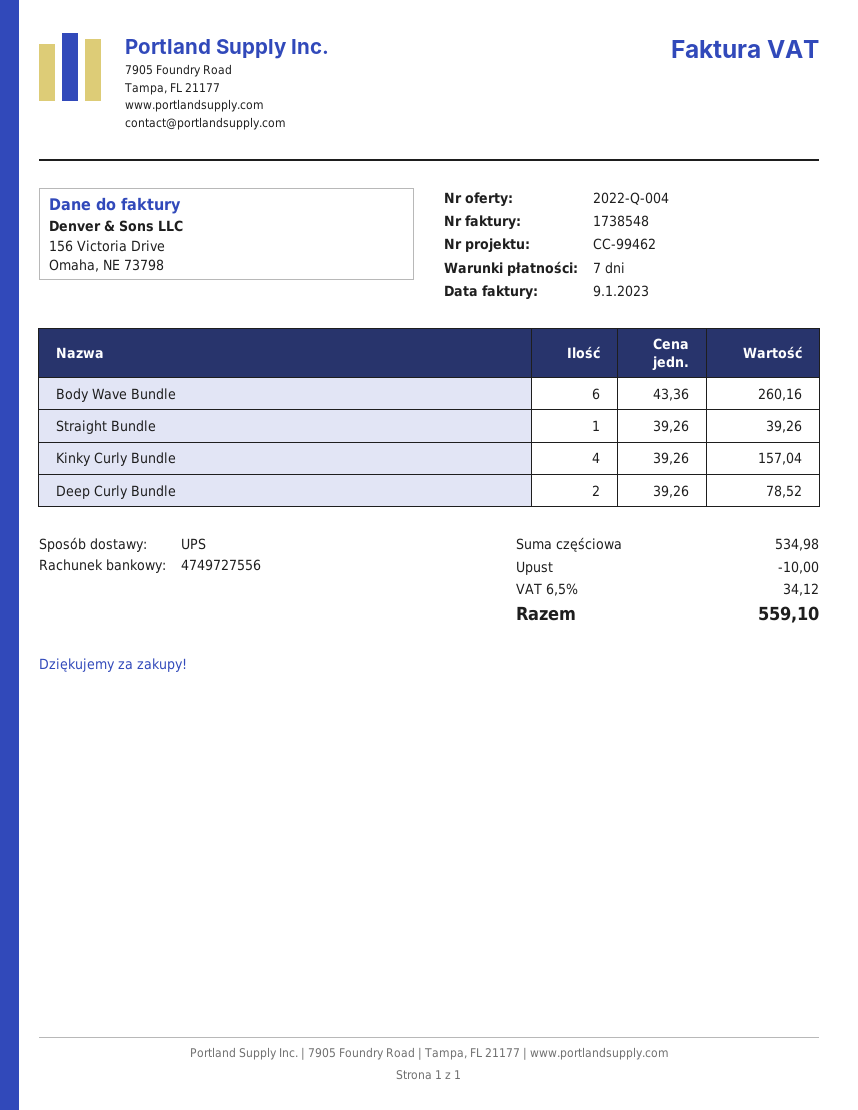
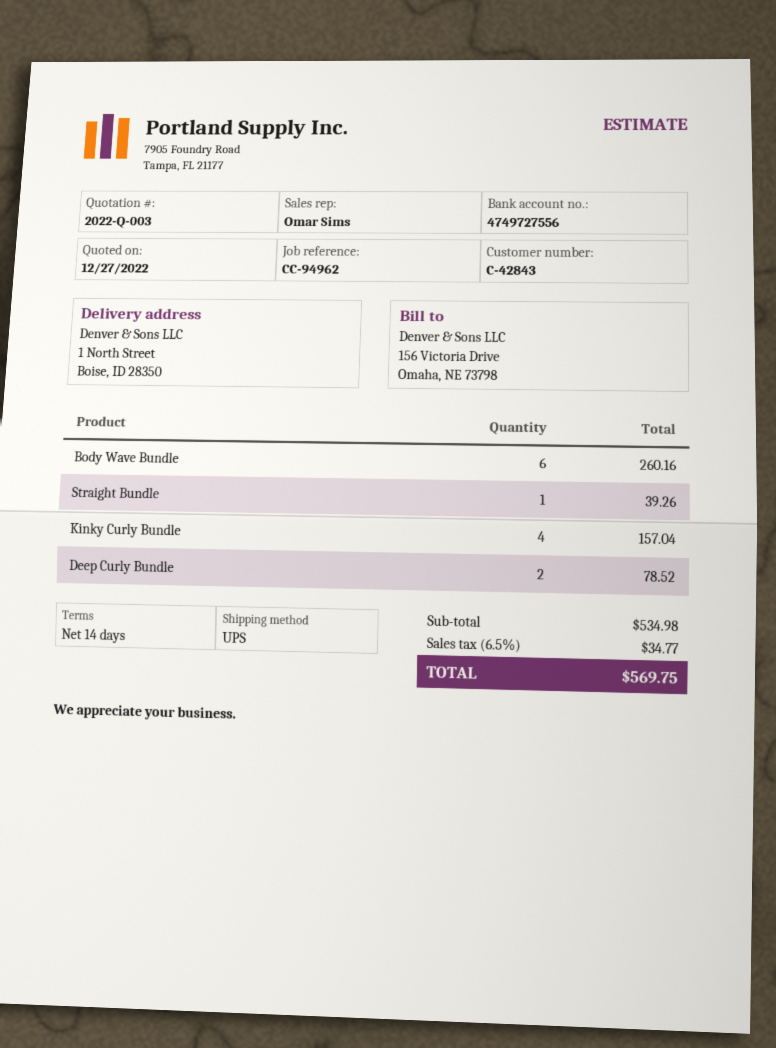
quote number: 2022-Q-004 -> 2022-Q-003
payment terms: 7 days -> 14 days
reference: CC-99462 -> CC-94962
discount: 10.00 -> none
tax: 6.5% = 34.12 -> 6.5% = 34.77
total: 559.10 -> 569.75

